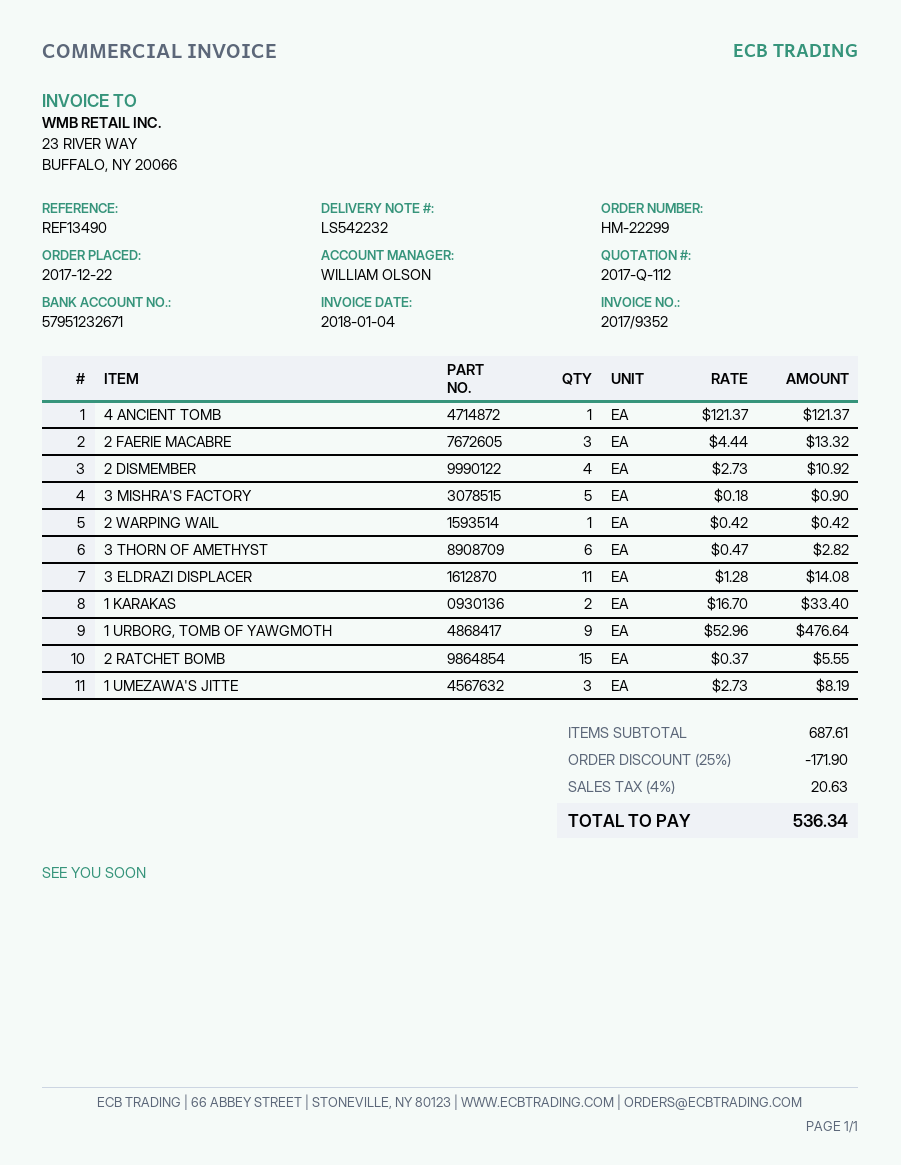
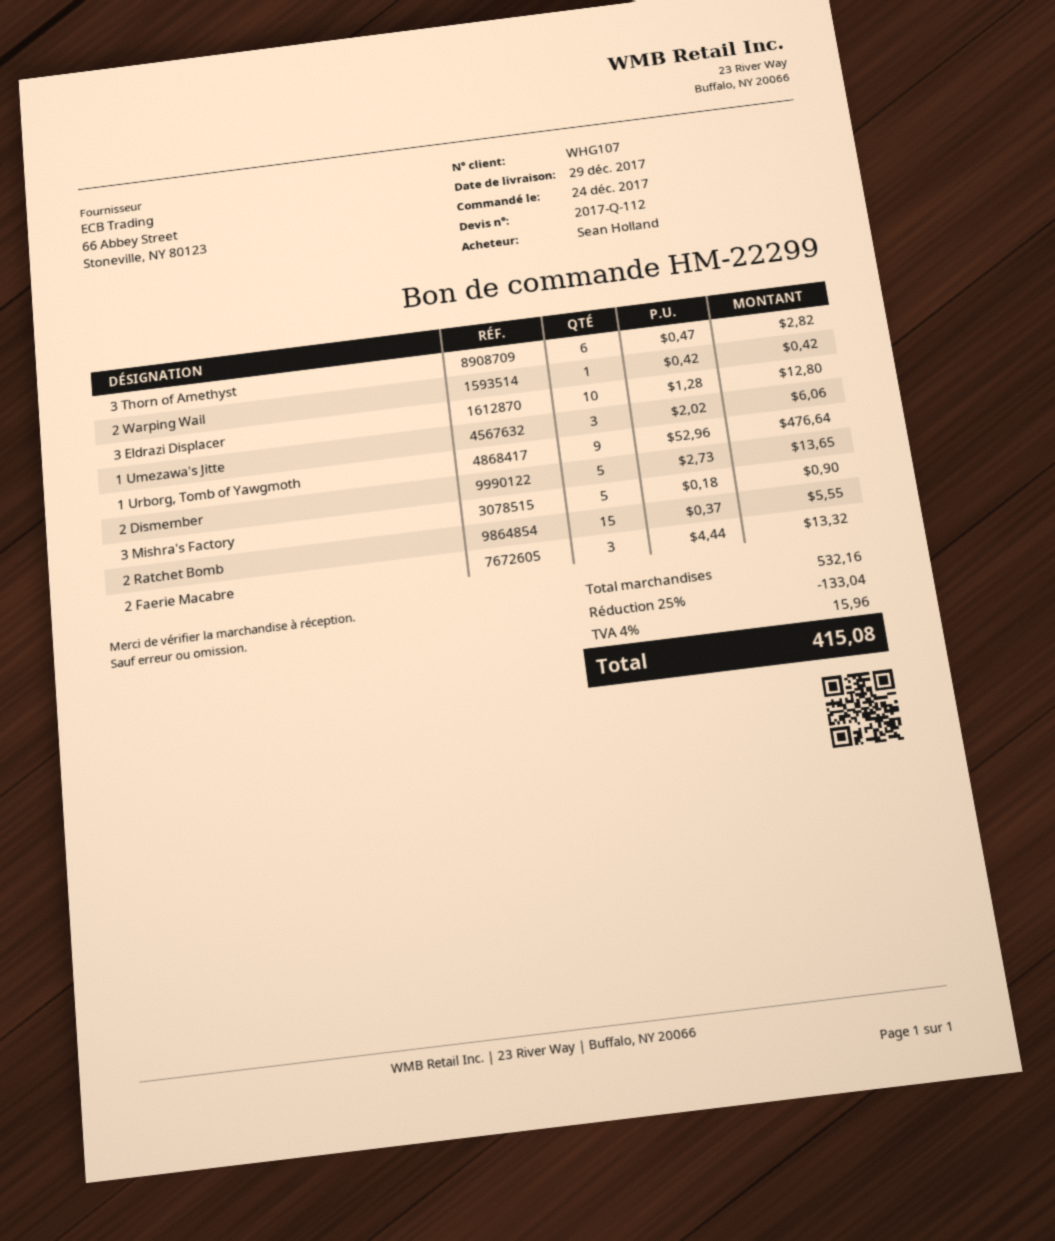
order date: 2017-12-22 -> 2017-12-24
4 ANCIENT TOMB: 1 x 121.37 = 121.37 -> none
2 DISMEMBER: 4 x 2.73 = 10.92 -> 5 x 2.73 = 13.65
3 ELDRAZI DISPLACER: 11 x 1.28 = 14.08 -> 10 x 1.28 = 12.80
1 KARAKAS: 2 x 16.70 = 33.40 -> none
1 UMEZAWA'S JITTE: 3 x 2.73 = 8.19 -> 3 x 2.02 = 6.06
subtotal: 687.61 -> 532.16
discount: 25% = 171.90 -> 25% = 133.04
tax: 4% = 20.63 -> 4% = 15.96
total: 536.34 -> 415.08

